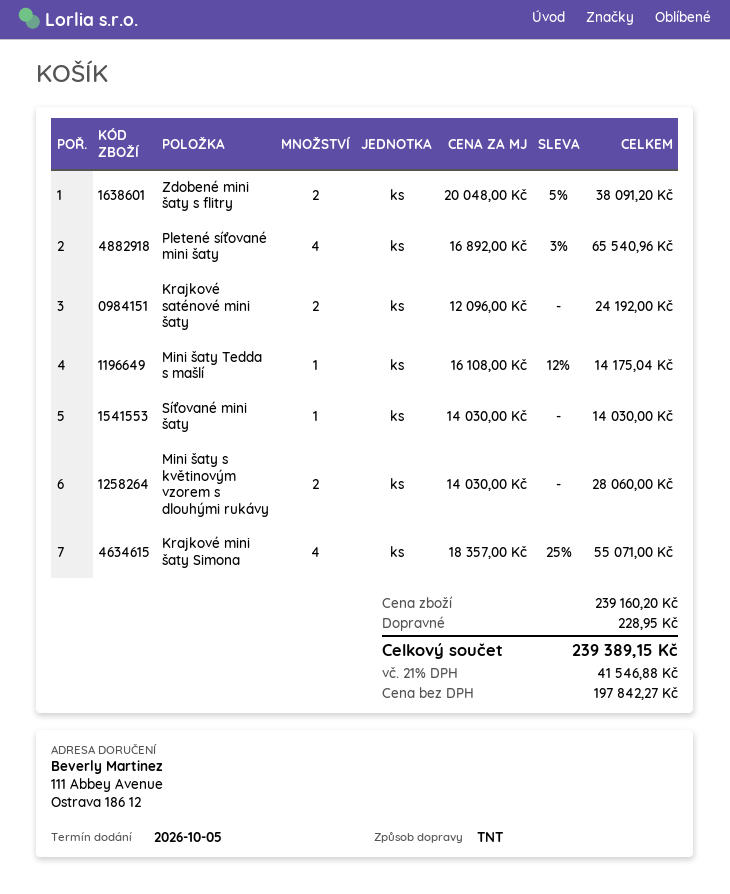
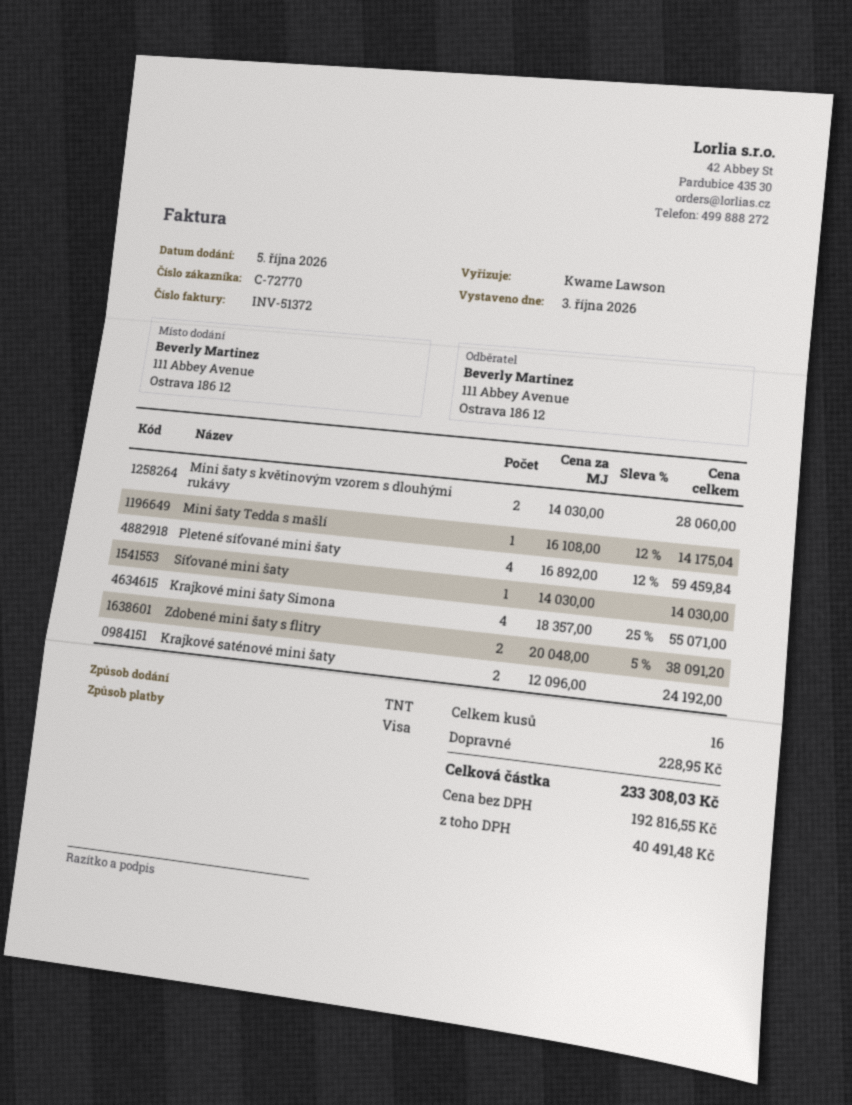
Pletené síťované mini šaty: 4 x 16892.00 - 3% = 65540.96 -> 4 x 16892.00 - 12% = 59459.84
net: 197842.27 -> 192816.55
tax: 41546.88 -> 40491.48
total: 239389.15 -> 233308.03

